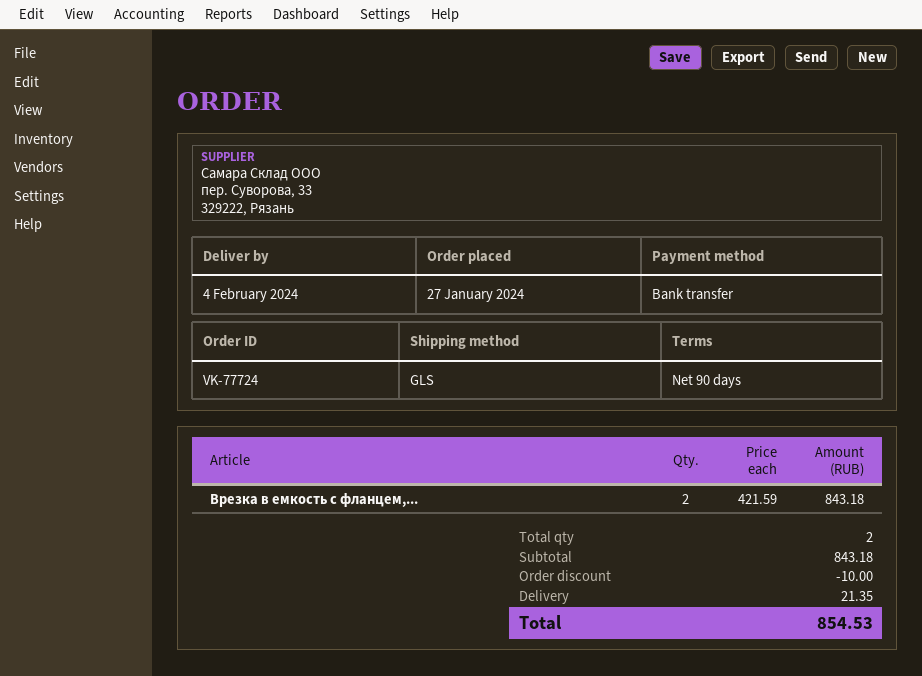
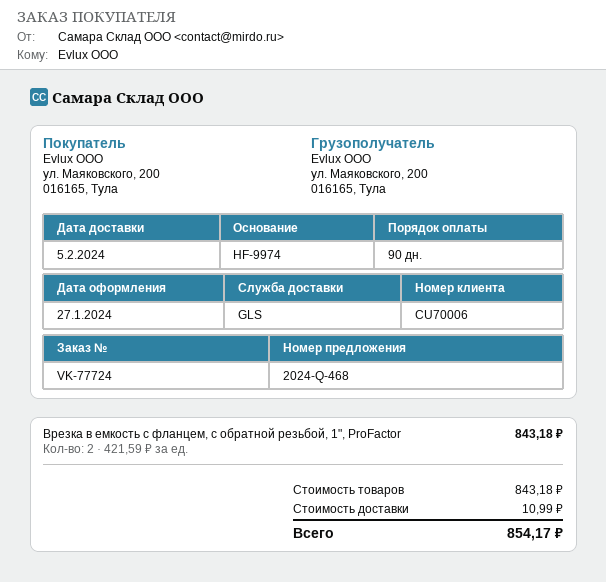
delivery date: 2024-02-04 -> 2024-02-05
discount: 10.00 -> none
shipping: 21.35 -> 10.99
total: 854.53 -> 854.17

